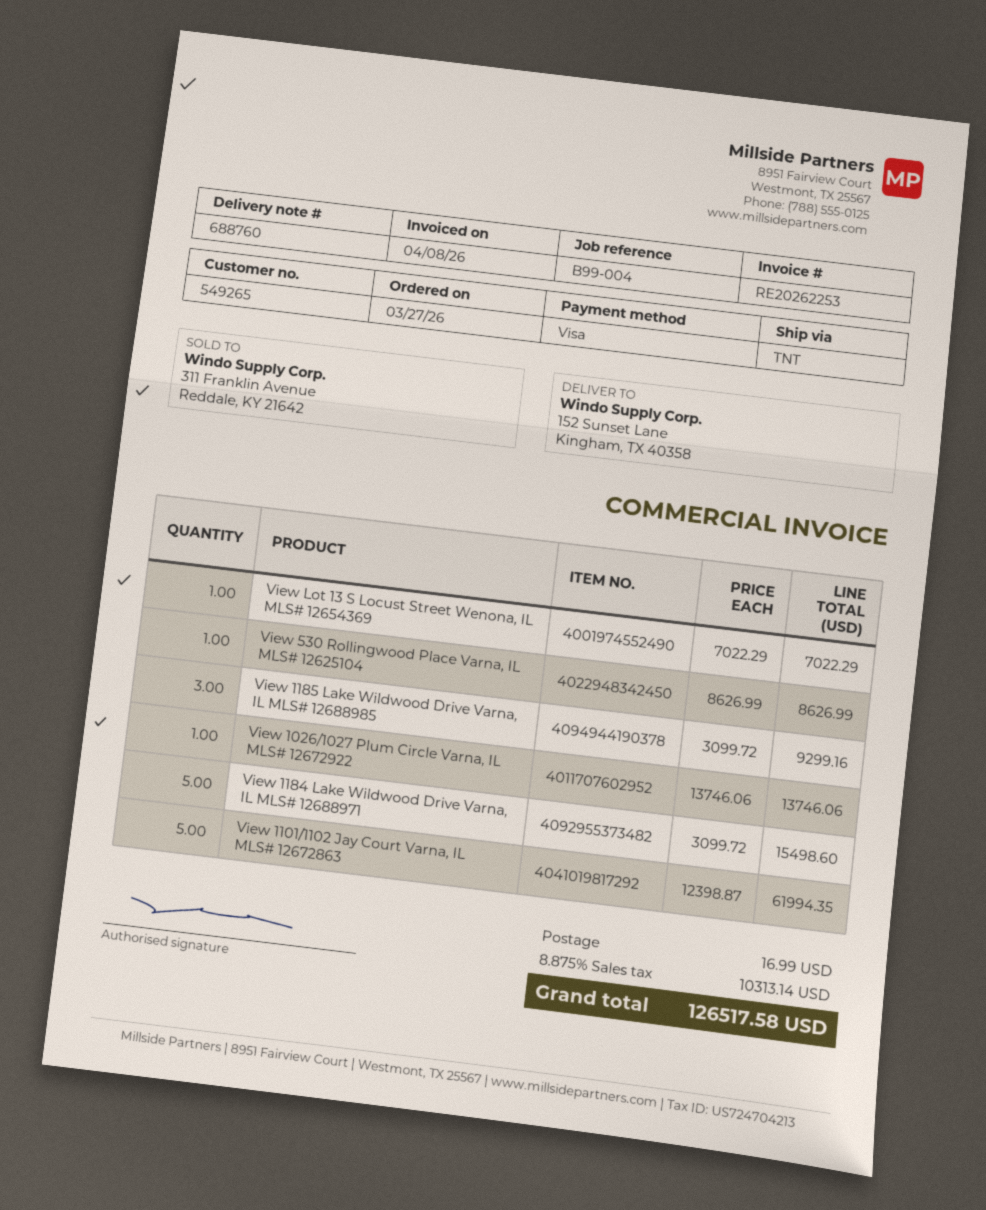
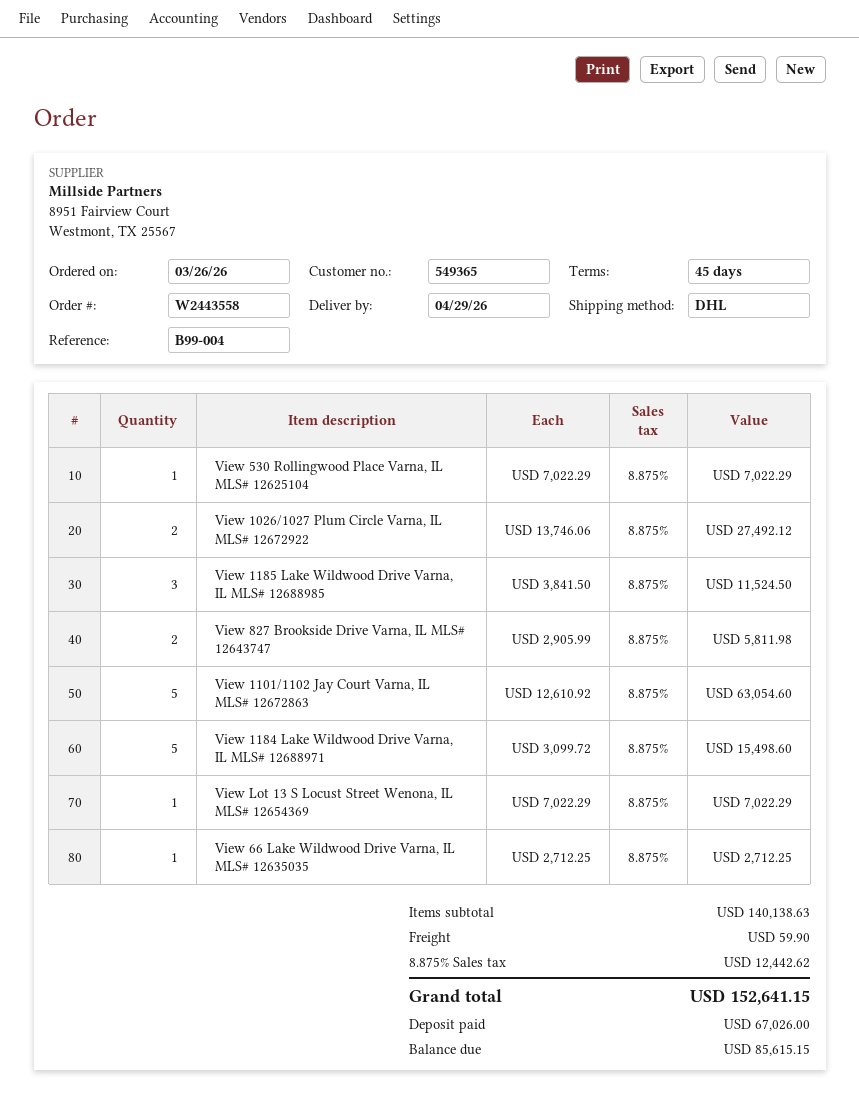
order date: 2026-03-27 -> 2026-03-26
customer number: 549265 -> 549365
shipping method: TNT -> DHL
View 530 Rollingwood Place Varna, IL MLS# 12625104: 1 x 8626.99 = 8626.99 -> 1 x 7022.29 = 7022.29
View 1185 Lake Wildwood Drive Varna, IL MLS# 12688985: 3 x 3099.72 = 9299.16 -> 3 x 3841.50 = 11524.50
View 1026/1027 Plum Circle Varna, IL MLS# 12672922: 1 x 13746.06 = 13746.06 -> 2 x 13746.06 = 27492.12
View 1101/1102 Jay Court Varna, IL MLS# 12672863: 5 x 12398.87 = 61994.35 -> 5 x 12610.92 = 63054.60
View 827 Brookside Drive Varna, IL MLS# 12643747: none -> 2 x 2905.99 = 5811.98
View 66 Lake Wildwood Drive Varna, IL MLS# 12635035: none -> 1 x 2712.25 = 2712.25
shipping: 16.99 -> 59.90
tax: 8.875% = 10313.14 -> 8.875% = 12442.62
total: 126517.58 -> 152641.15

